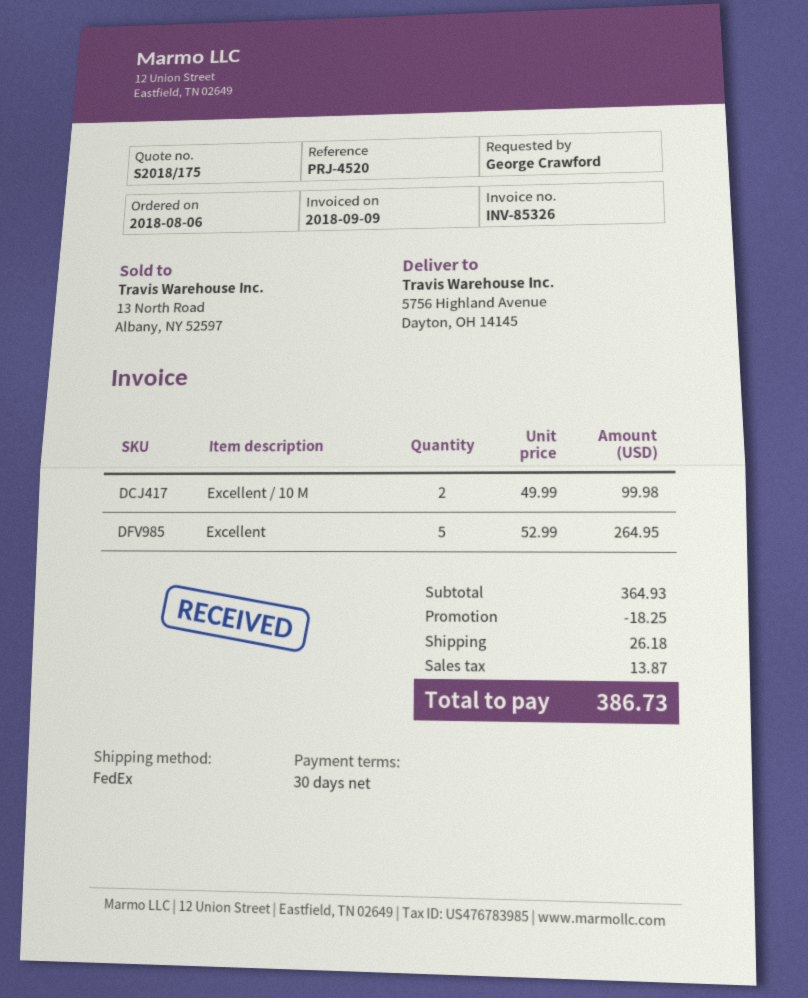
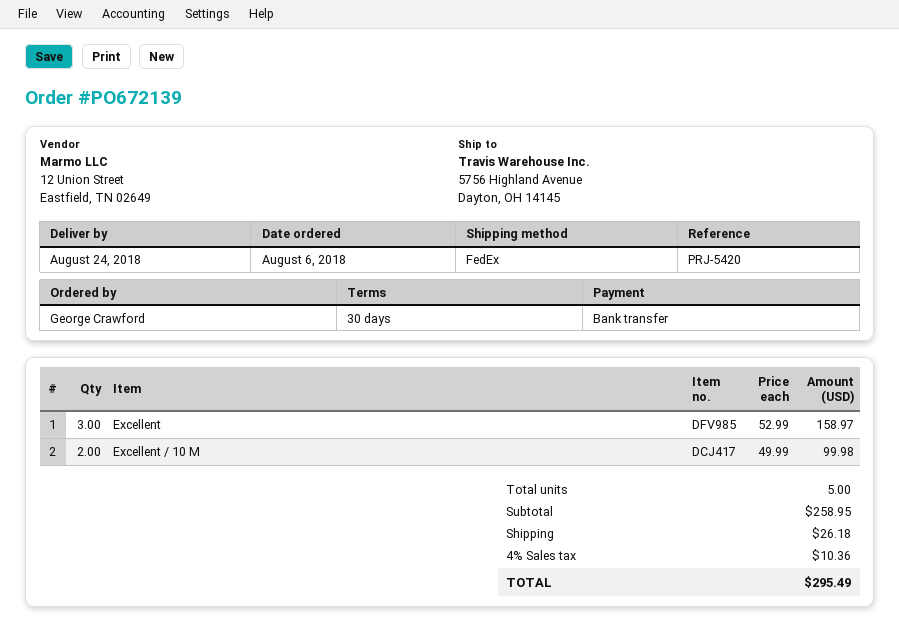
reference: PRJ-4520 -> PRJ-5420
Excellent: 5 x 52.99 = 264.95 -> 3 x 52.99 = 158.97
subtotal: 364.93 -> 258.95
discount: 18.25 -> none
tax: 13.87 -> 10.36
total: 386.73 -> 295.49

